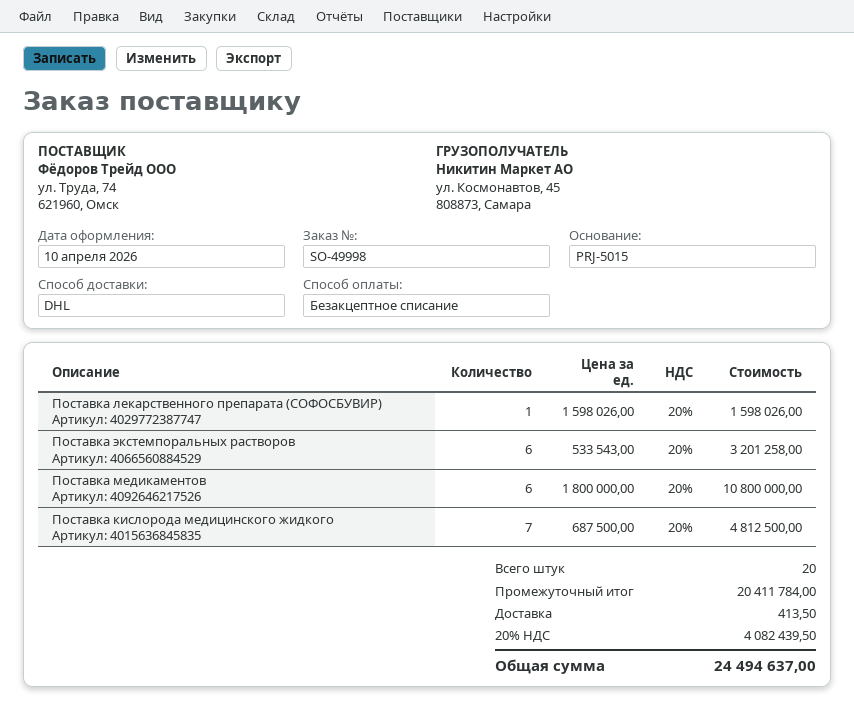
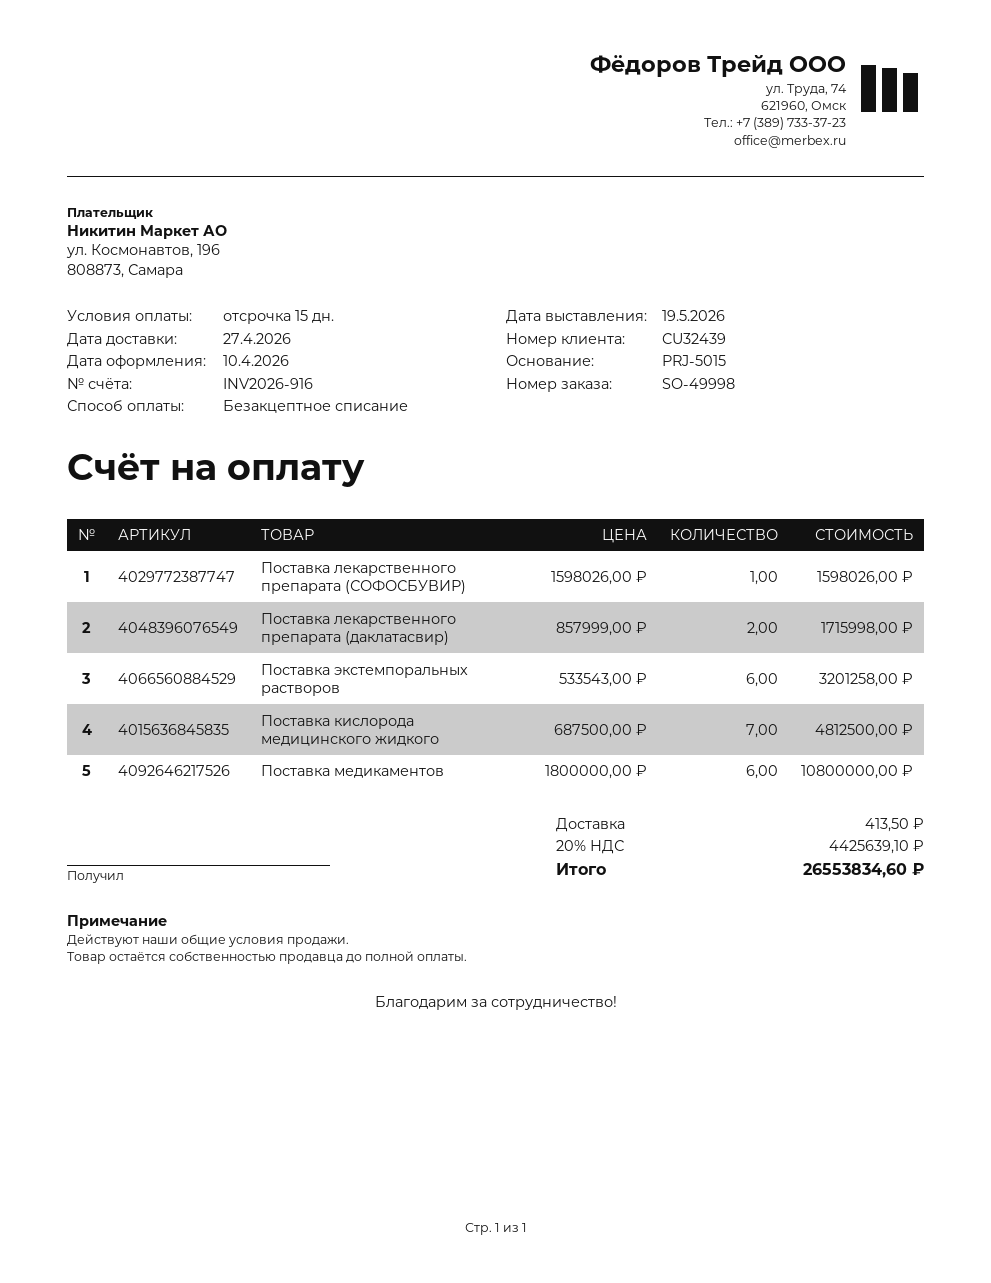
Поставка лекарственного препарата (даклатасвир): none -> 2 x 857999.00 = 1715998.00
tax: 20% = 4082439.50 -> 20% = 4425639.10
total: 24494637.00 -> 26553834.60

